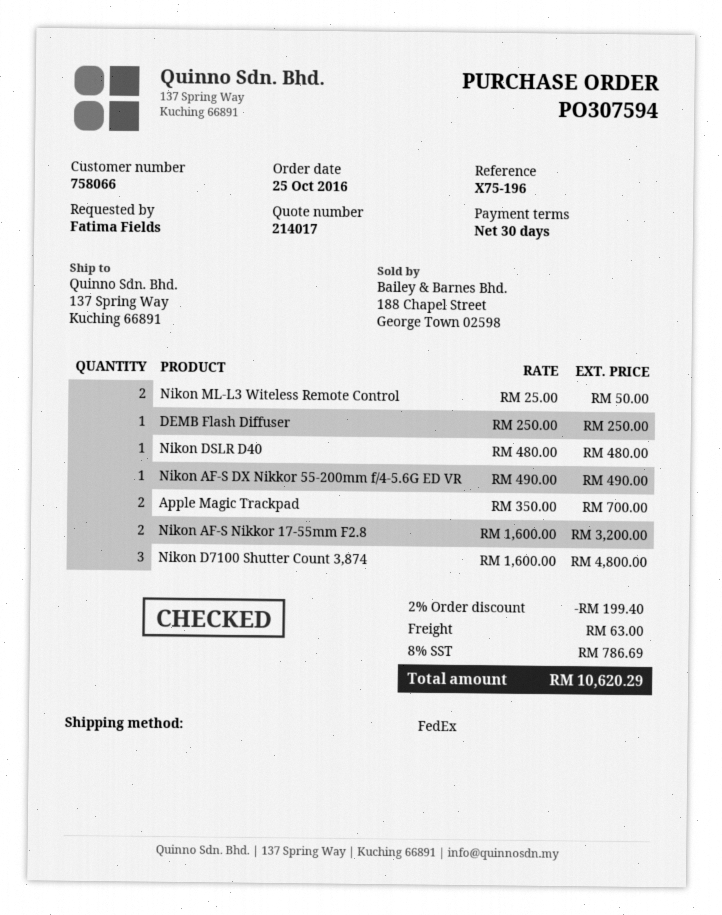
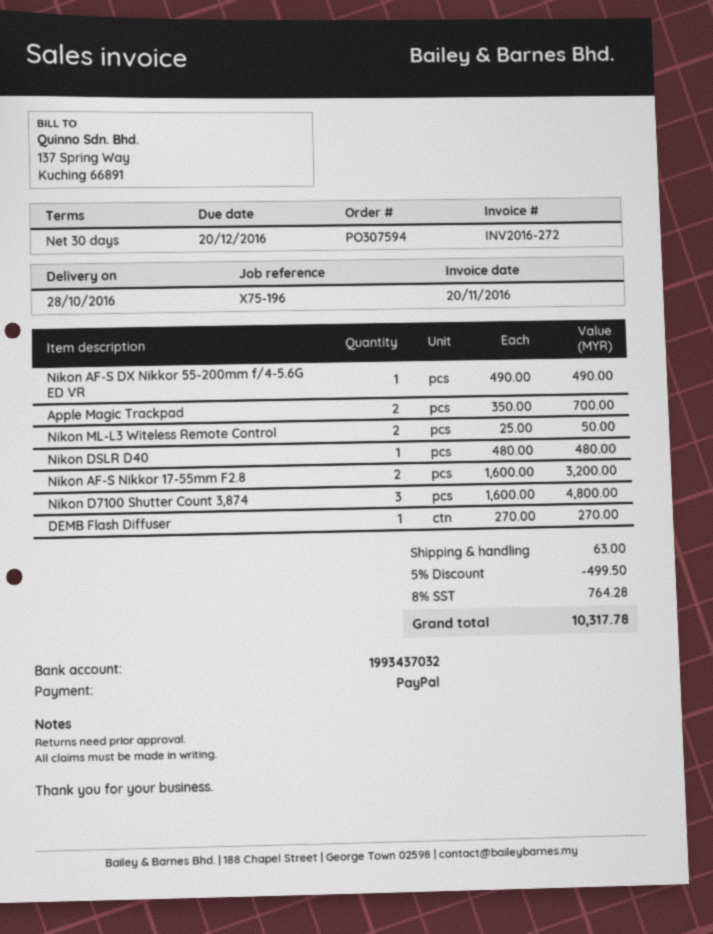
DEMB Flash Diffuser: 1 x 250.00 = 250.00 -> 1 x 270.00 = 270.00
discount: 2% = 199.40 -> 5% = 499.50
tax: 8% = 786.69 -> 8% = 764.28
total: 10620.29 -> 10317.78

